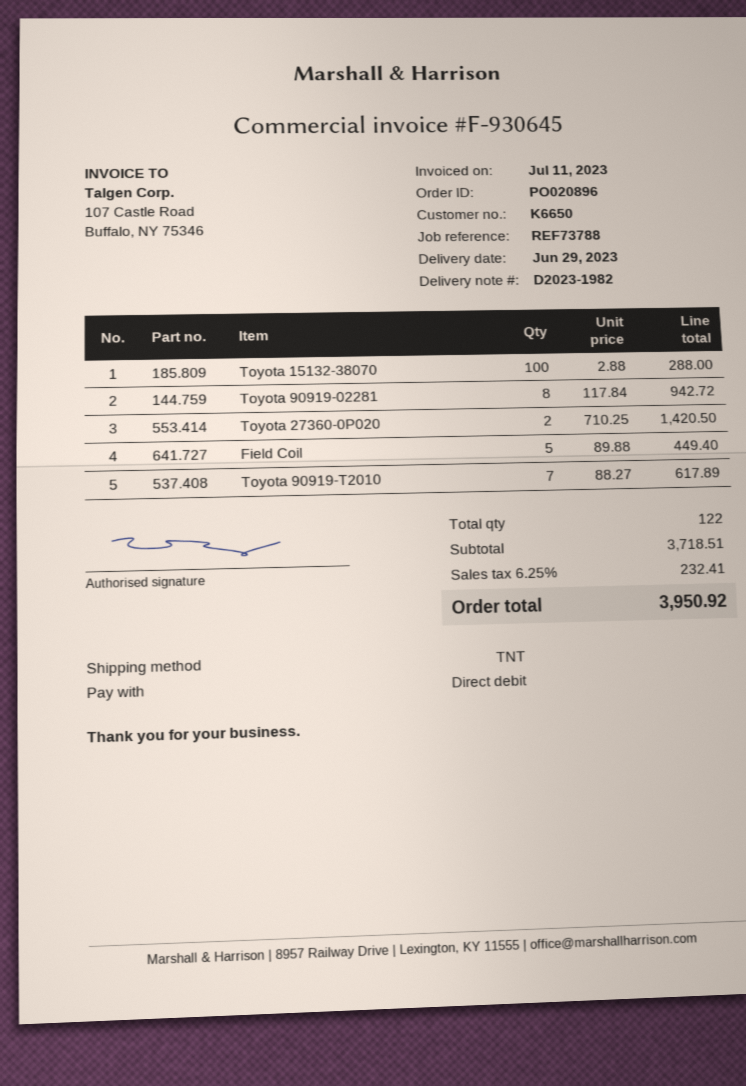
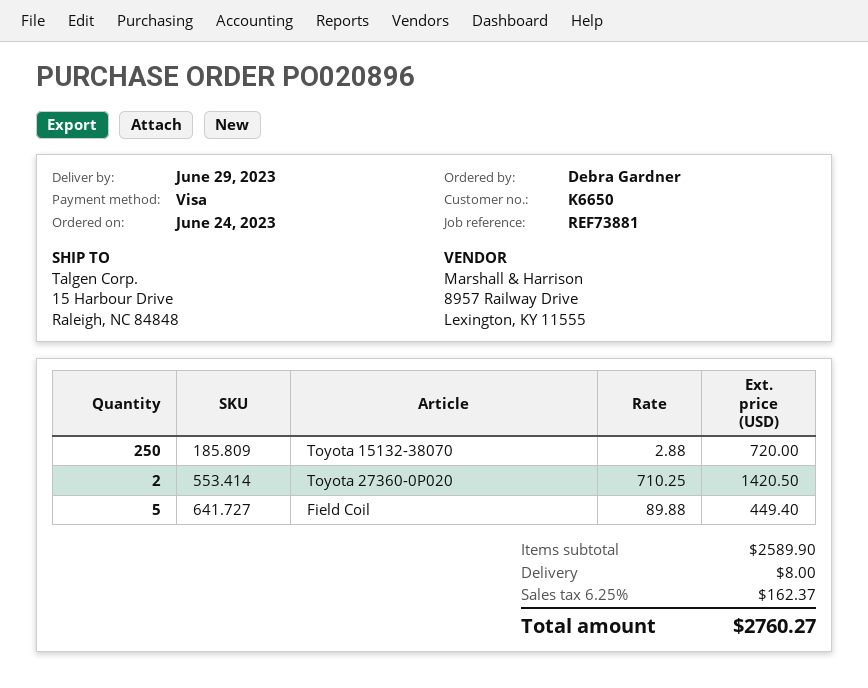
reference: REF73788 -> REF73881
payment method: direct debit -> Visa
Toyota 15132-38070: 100 x 2.88 = 288.00 -> 250 x 2.88 = 720.00
Toyota 90919-02281: 8 x 117.84 = 942.72 -> none
Toyota 90919-T2010: 7 x 88.27 = 617.89 -> none
subtotal: 3718.51 -> 2589.90
shipping: none -> 8.00
tax: 6.25% = 232.41 -> 6.25% = 162.37
total: 3950.92 -> 2760.27

